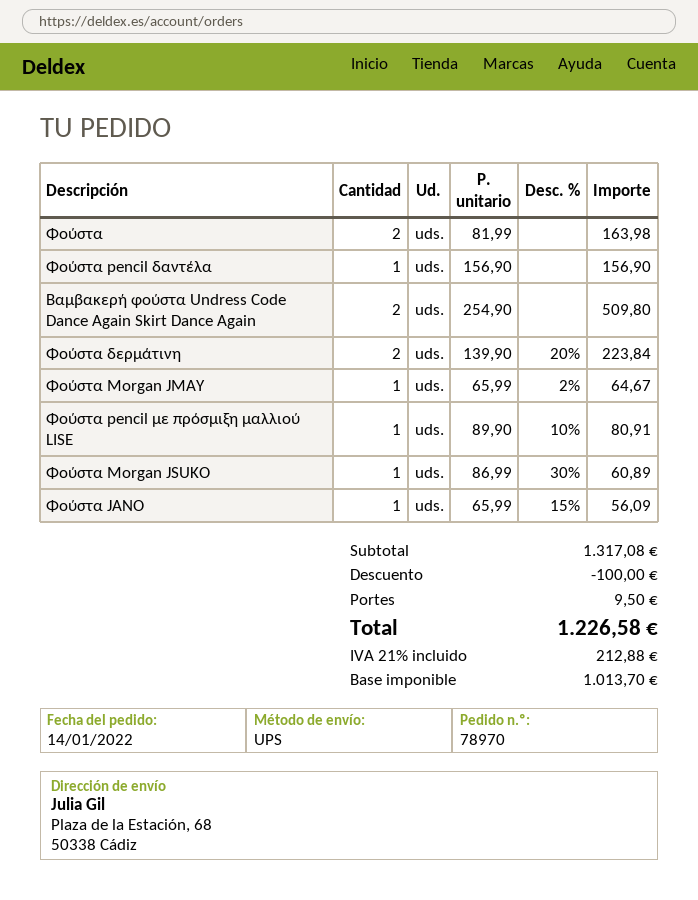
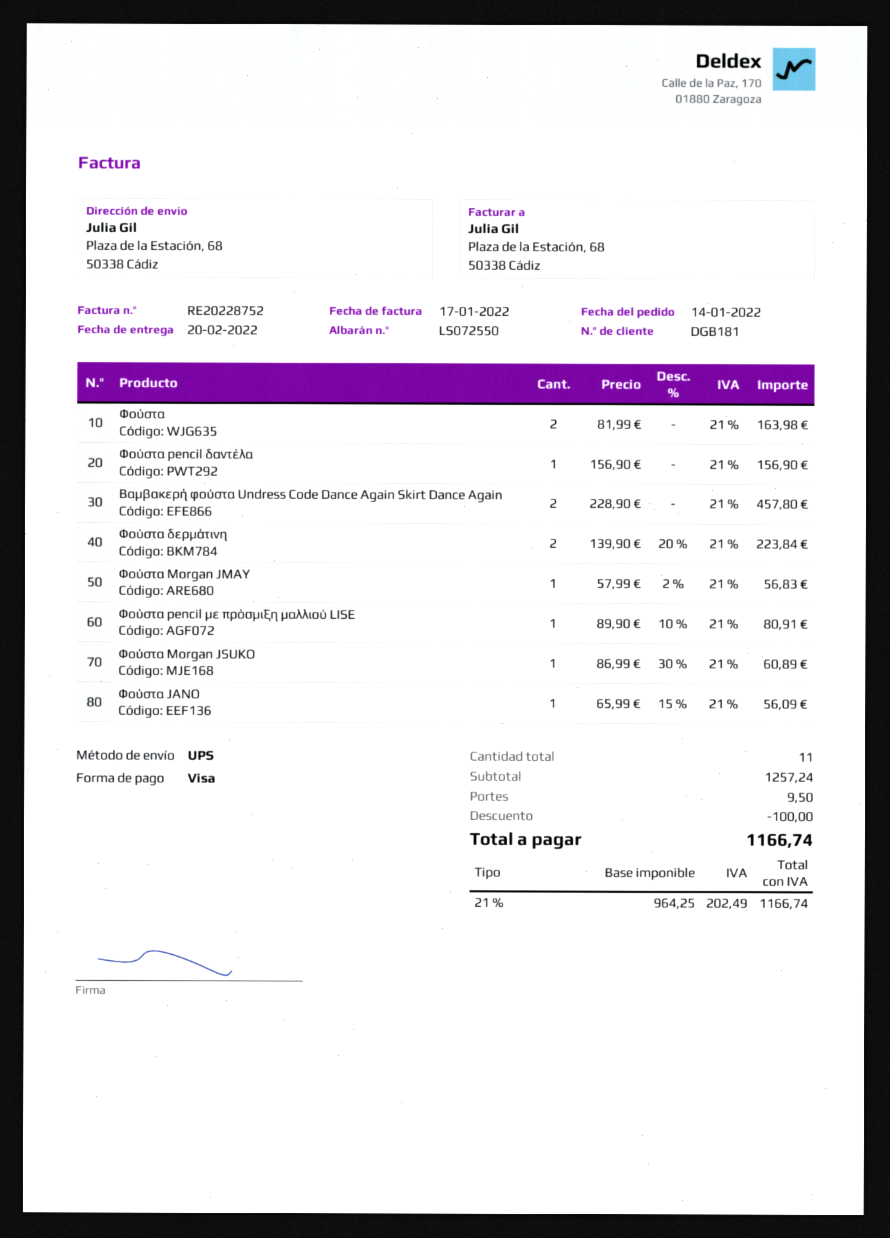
Βαμβακερή φούστα Undress Code Dance Again Skirt Dance Again: 2 x 254.90 = 509.80 -> 2 x 228.90 = 457.80
Φούστα Morgan JMAY: 1 x 65.99 - 2% = 64.67 -> 1 x 57.99 - 2% = 56.83
subtotal: 1317.08 -> 1257.24
net: 1013.70 -> 964.25
tax: 21% = 212.88 -> 21% = 202.49
total: 1226.58 -> 1166.74

